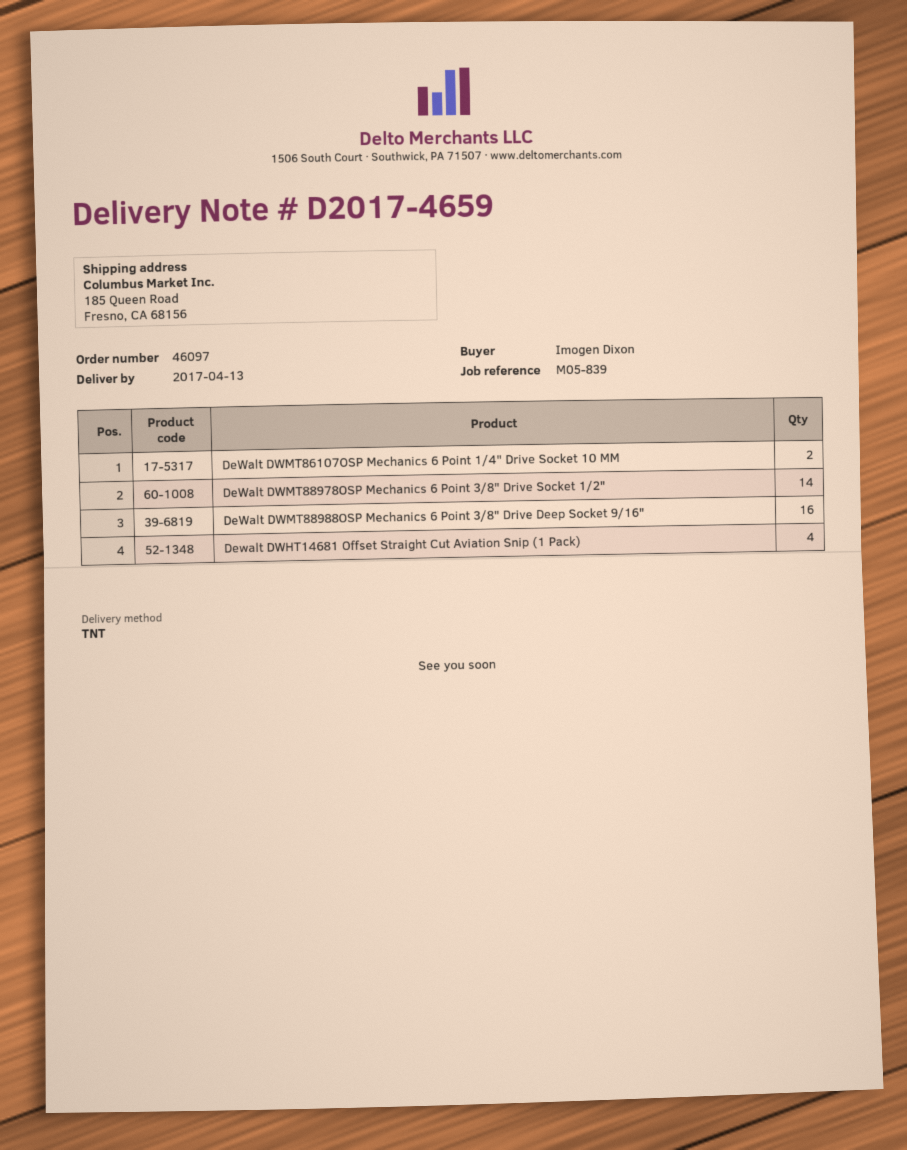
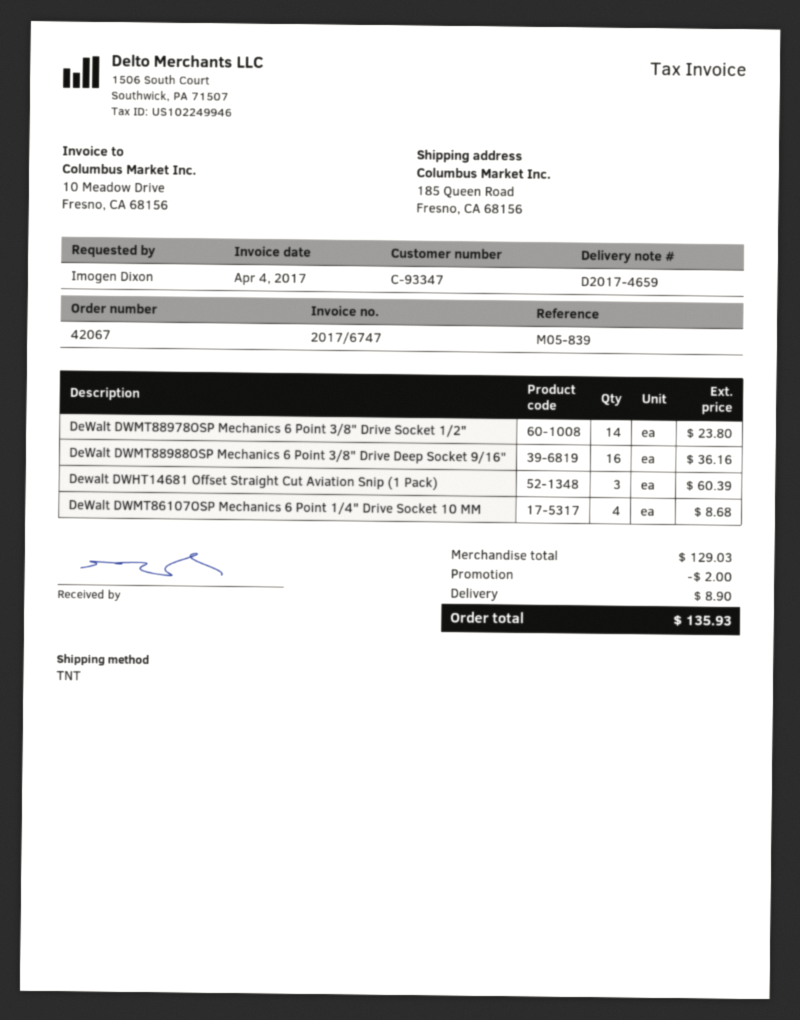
order number: 46097 -> 42067
DeWalt DWMT86107OSP Mechanics 6 Point 1/4" Drive Socket 10 MM: 2 -> 4
Dewalt DWHT14681 Offset Straight Cut Aviation Snip (1 Pack): 4 -> 3

